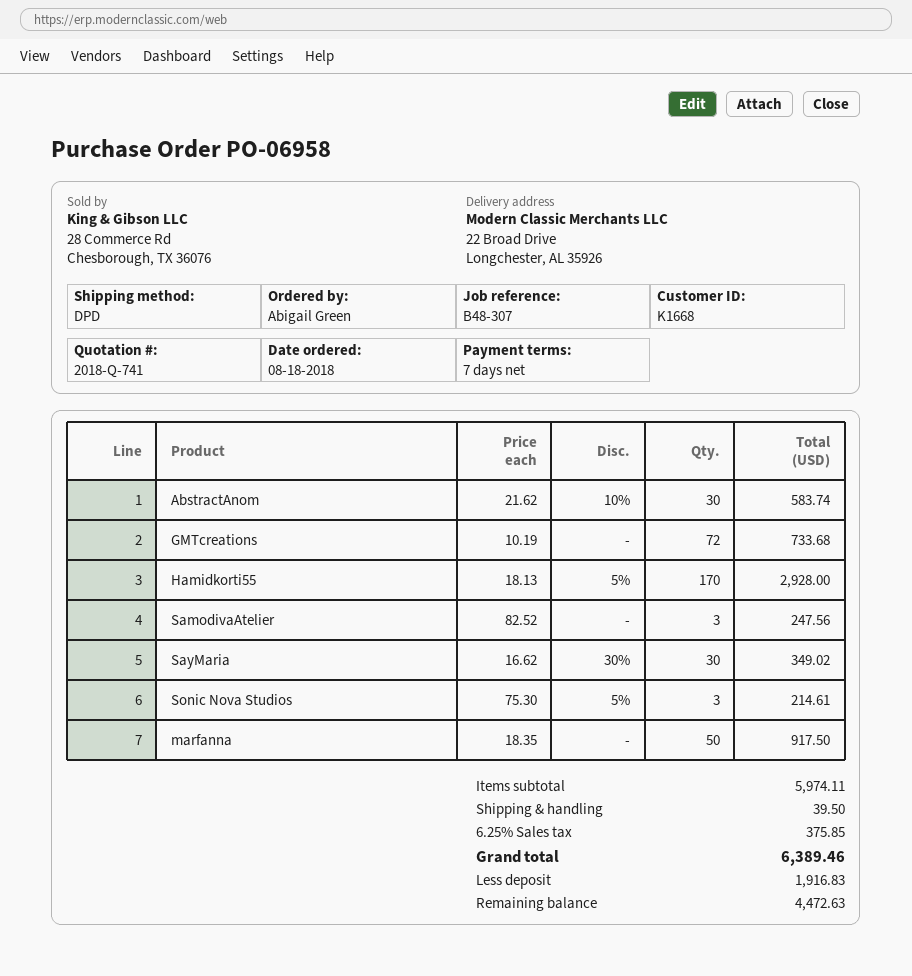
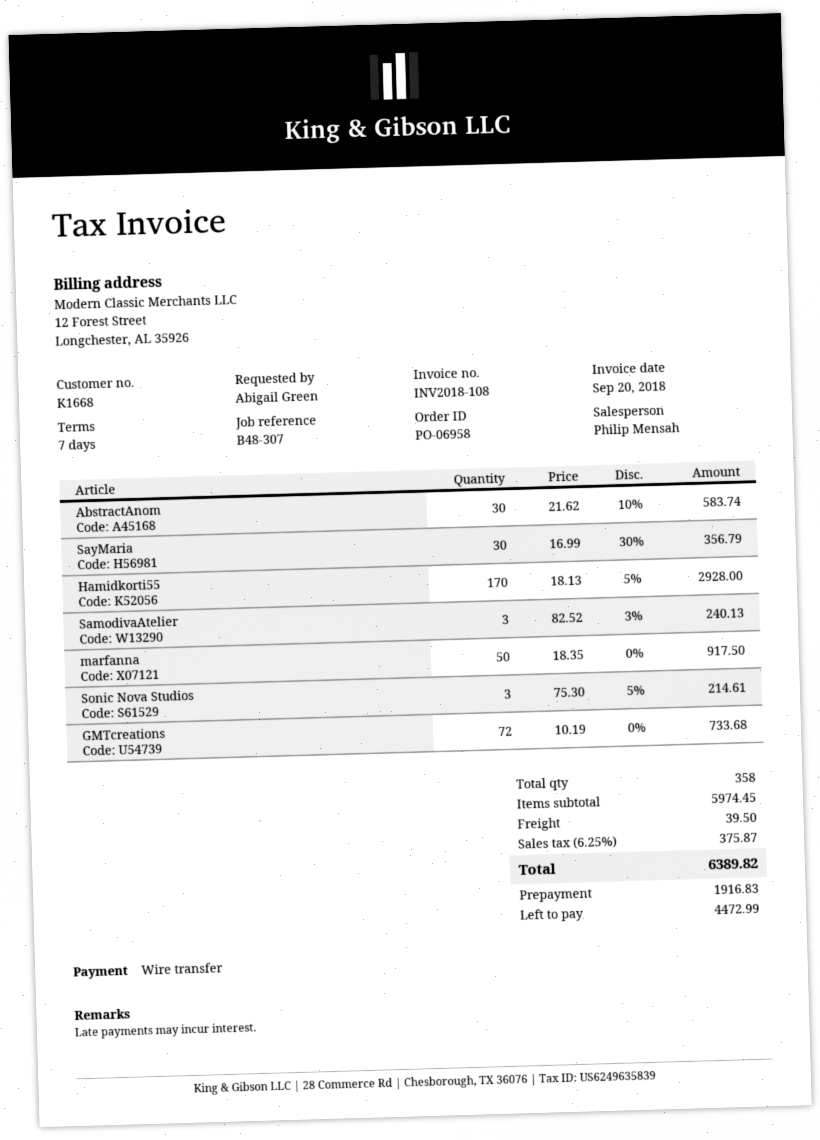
SamodivaAtelier: 3 x 82.52 = 247.56 -> 3 x 82.52 - 3% = 240.13
SayMaria: 30 x 16.62 - 30% = 349.02 -> 30 x 16.99 - 30% = 356.79
subtotal: 5974.11 -> 5974.45
tax: 6.25% = 375.85 -> 6.25% = 375.87
total: 6389.46 -> 6389.82
balance: 4472.63 -> 4472.99

